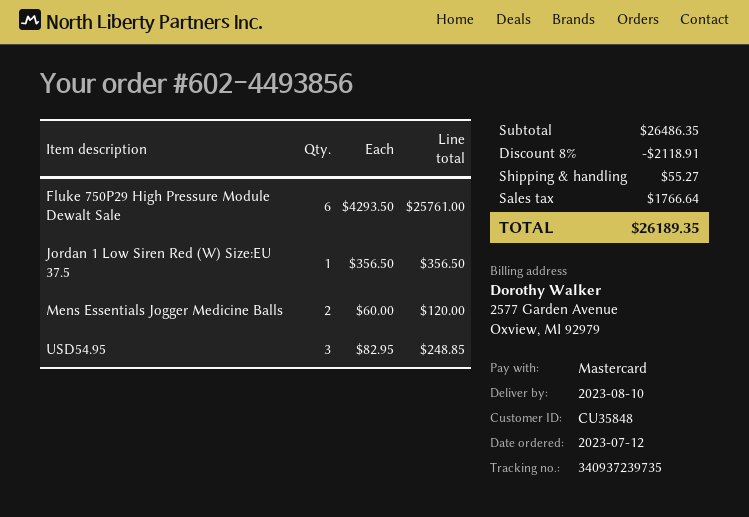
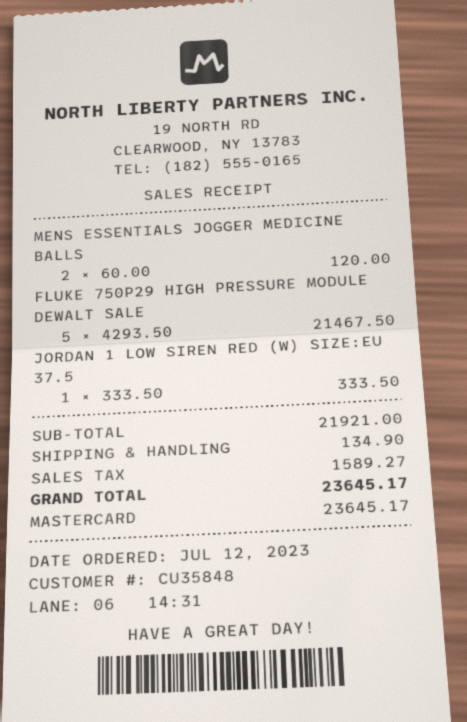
Fluke 750P29 High Pressure Module Dewalt Sale: 6 x 4293.50 = 25761.00 -> 5 x 4293.50 = 21467.50
Jordan 1 Low Siren Red (W) Size:EU 37.5: 1 x 356.50 = 356.50 -> 1 x 333.50 = 333.50
USD54.95: 3 x 82.95 = 248.85 -> none
subtotal: 26486.35 -> 21921.00
discount: 8% = 2118.91 -> none
shipping: 55.27 -> 134.90
tax: 1766.64 -> 1589.27
total: 26189.35 -> 23645.17

